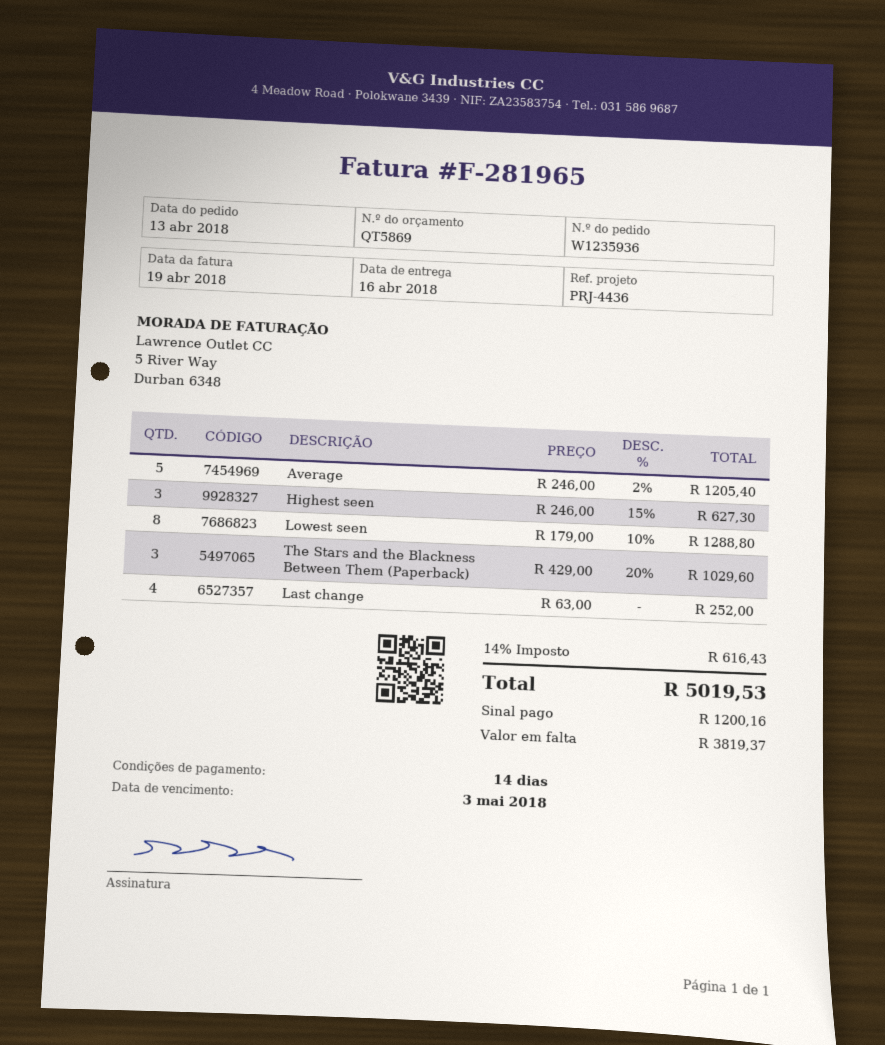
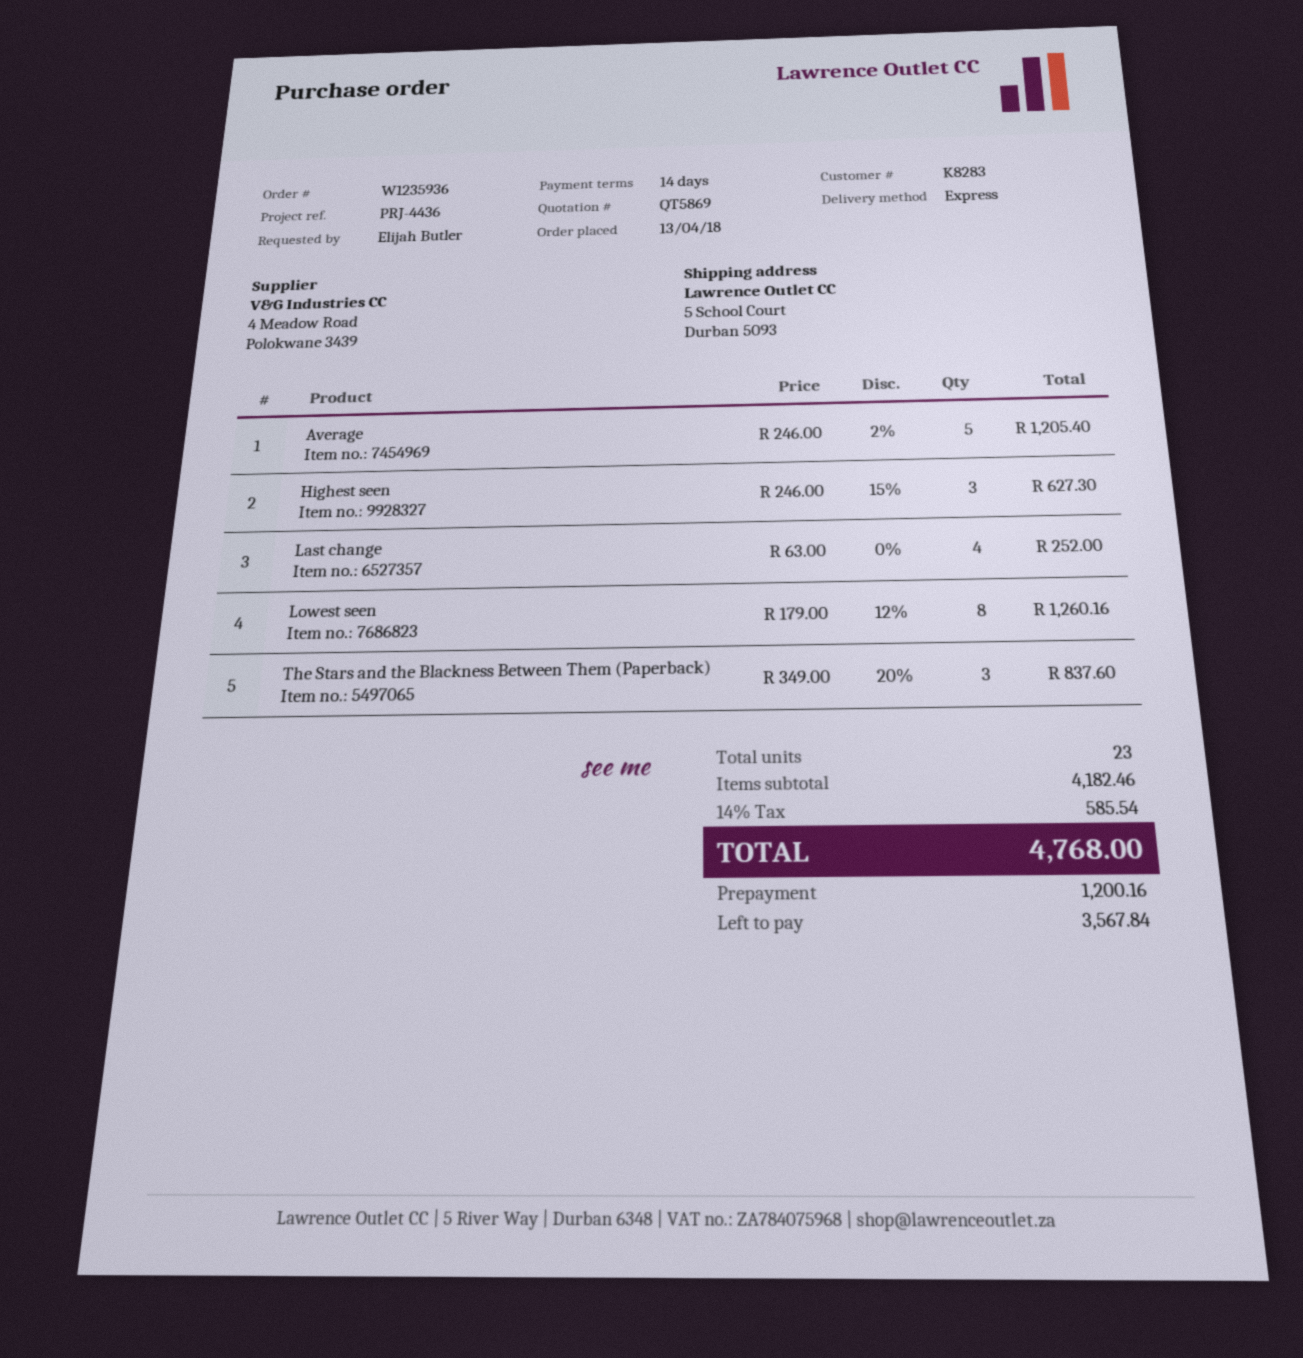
Lowest seen: 8 x 179.00 - 10% = 1288.80 -> 8 x 179.00 - 12% = 1260.16
The Stars and the Blackness Between Them (Paperback): 3 x 429.00 - 20% = 1029.60 -> 3 x 349.00 - 20% = 837.60
tax: 14% = 616.43 -> 14% = 585.54
total: 5019.53 -> 4768.00
balance: 3819.37 -> 3567.84

